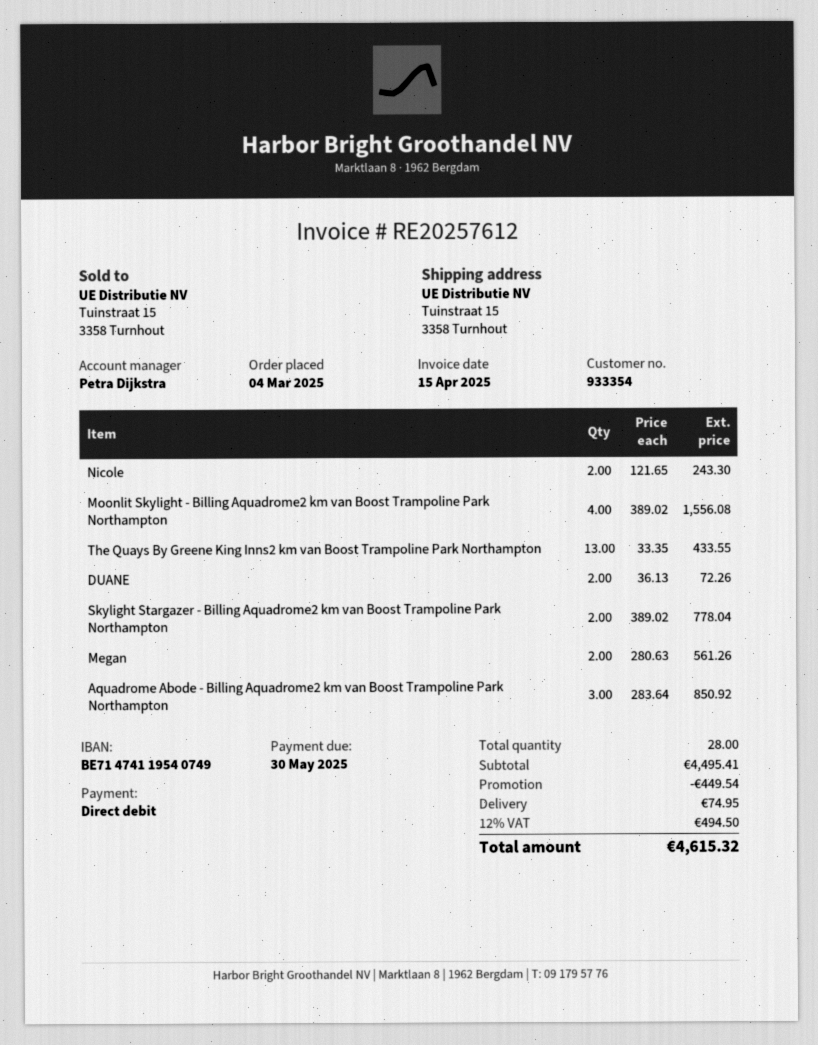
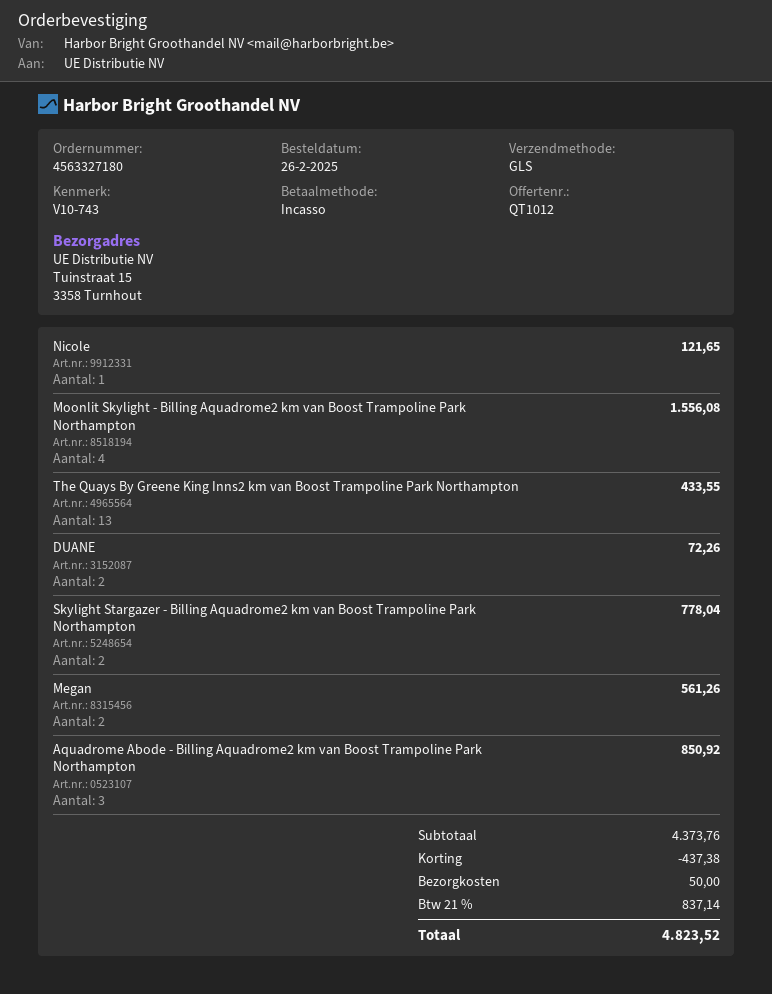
order date: 2025-03-04 -> 2025-02-26
Nicole: 2 for 243.30 -> 1 for 121.65
subtotal: 4495.41 -> 4373.76
discount: 449.54 -> 437.38
shipping: 74.95 -> 50.00
tax: 12% = 494.50 -> 21% = 837.14
total: 4615.32 -> 4823.52

